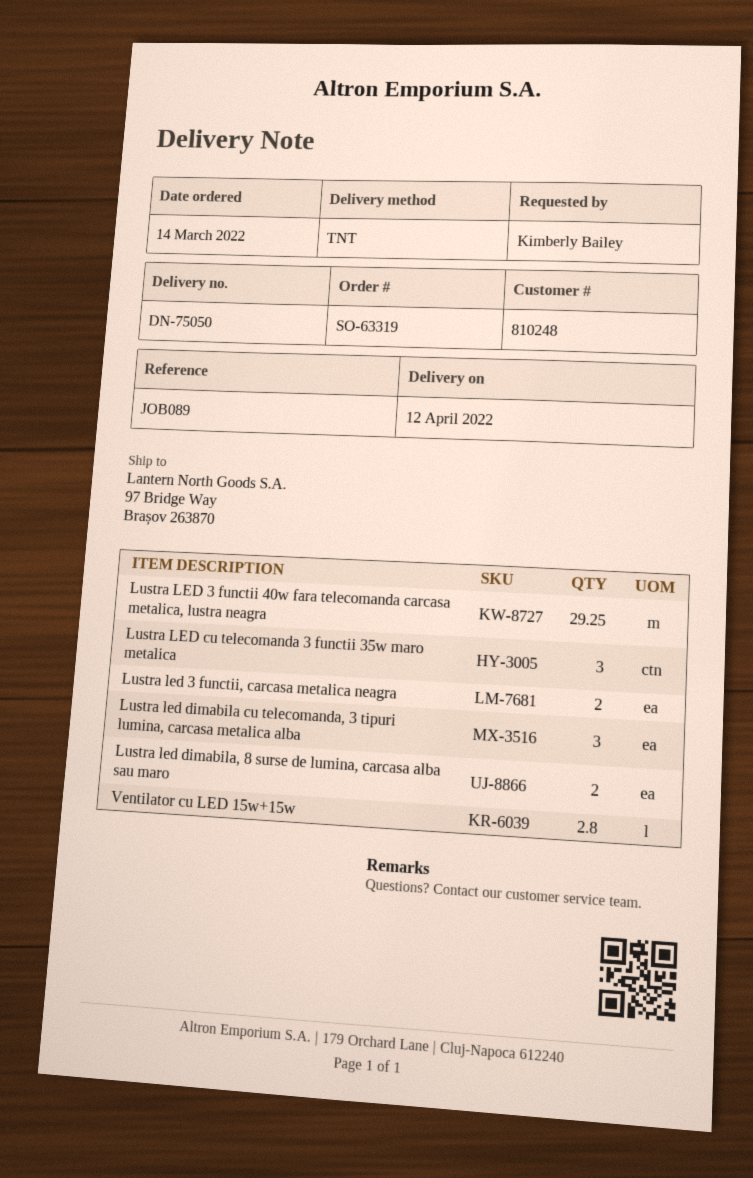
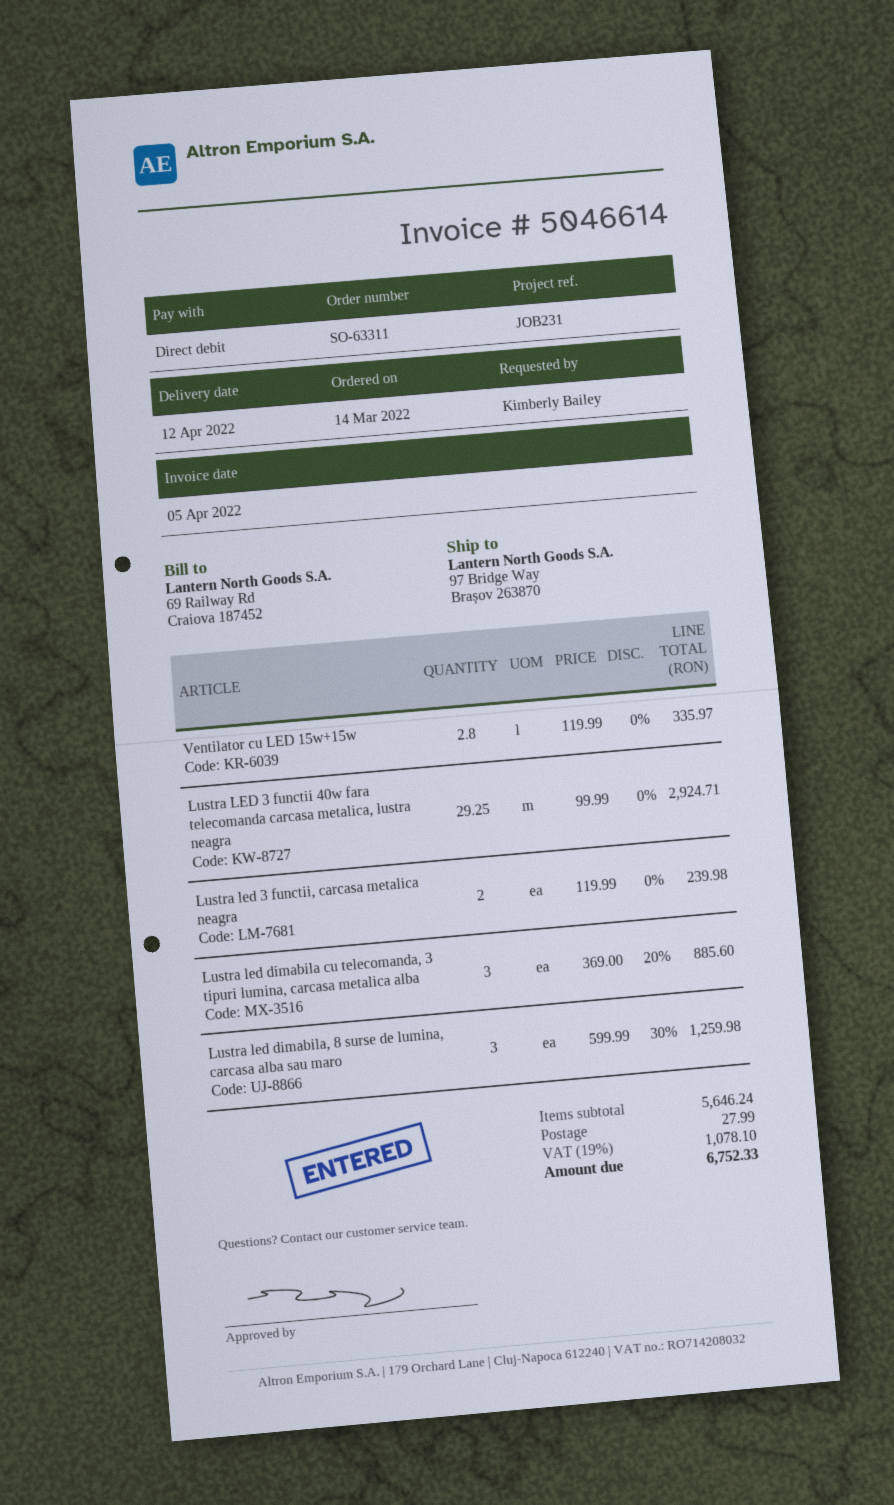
order number: SO-63319 -> SO-63311
reference: JOB089 -> JOB231
Lustra LED cu telecomanda 3 functii 35w maro metalica: 3 -> none
Lustra led dimabila, 8 surse de lumina, carcasa alba sau maro: 2 -> 3

